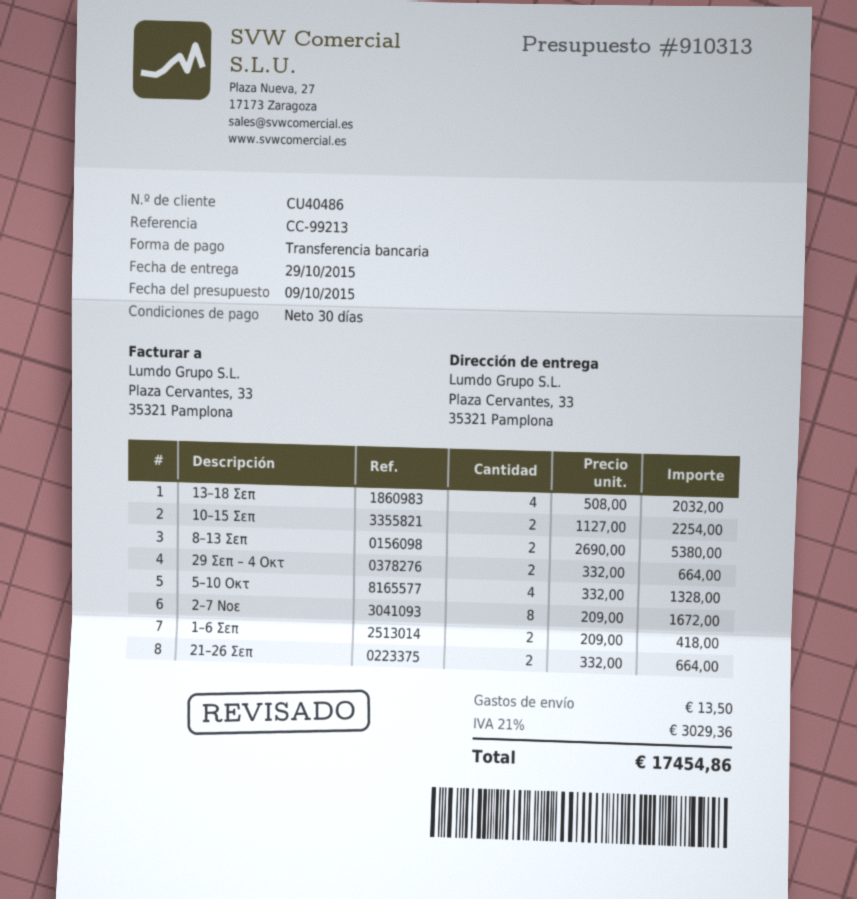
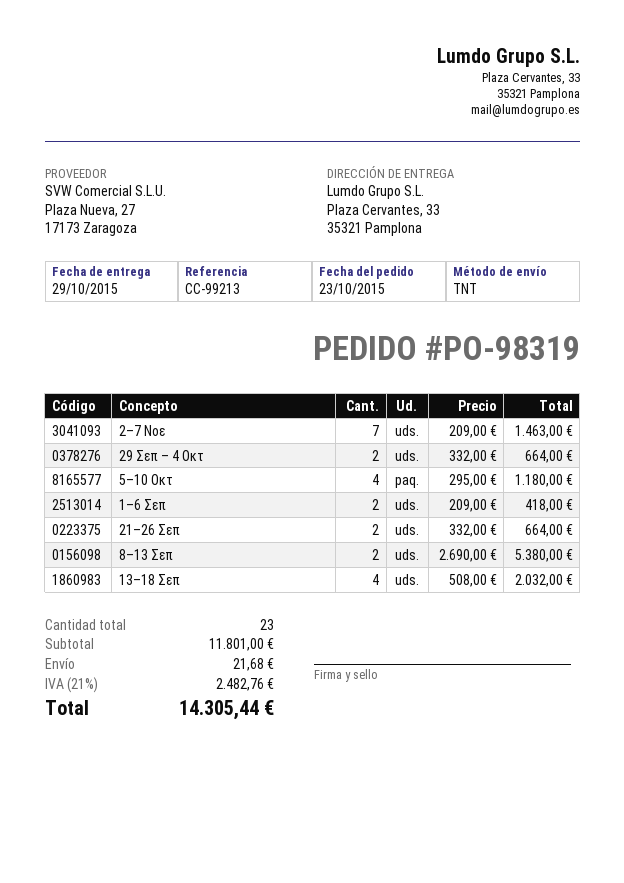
10–15 Σεπ: 2 x 1127.00 = 2254.00 -> none
5–10 Οκτ: 4 x 332.00 = 1328.00 -> 4 x 295.00 = 1180.00
2–7 Νοε: 8 x 209.00 = 1672.00 -> 7 x 209.00 = 1463.00
shipping: 13.50 -> 21.68
tax: 21% = 3029.36 -> 21% = 2482.76
total: 17454.86 -> 14305.44

